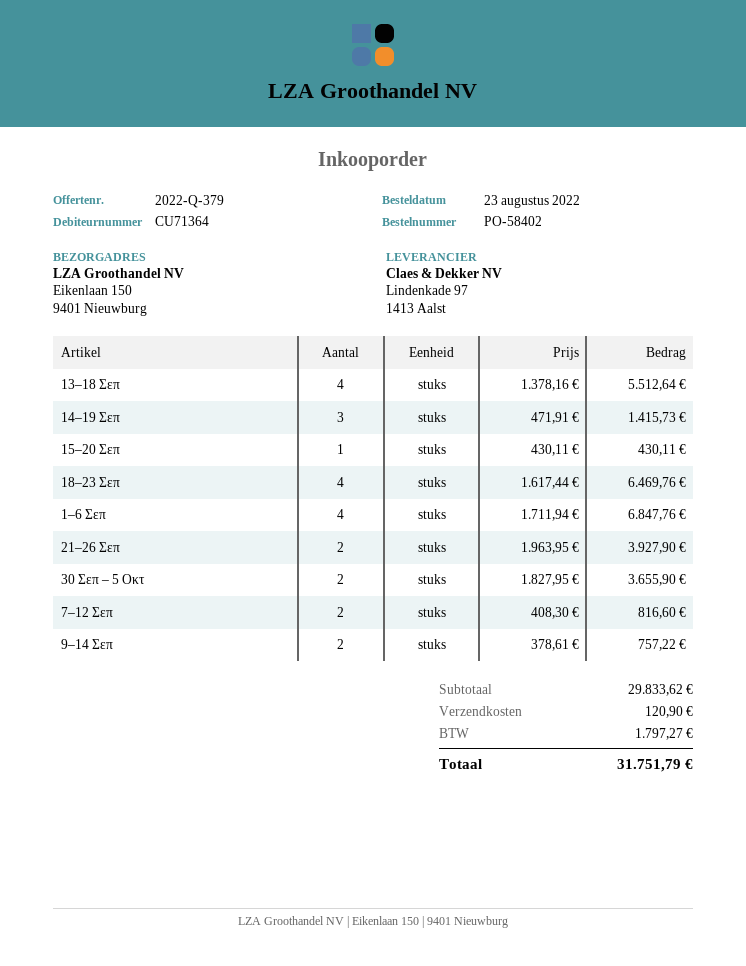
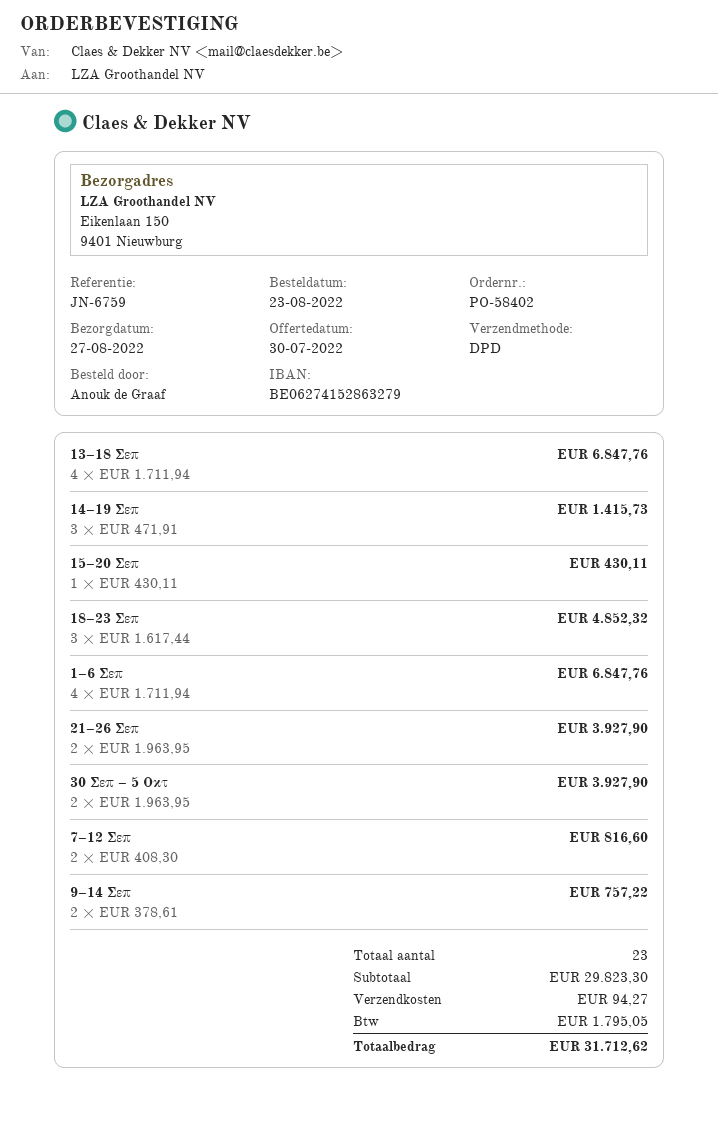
13–18 Σεπ: 4 x 1378.16 = 5512.64 -> 4 x 1711.94 = 6847.76
18–23 Σεπ: 4 x 1617.44 = 6469.76 -> 3 x 1617.44 = 4852.32
30 Σεπ – 5 Οκτ: 2 x 1827.95 = 3655.90 -> 2 x 1963.95 = 3927.90
subtotal: 29833.62 -> 29823.30
shipping: 120.90 -> 94.27
tax: 1797.27 -> 1795.05
total: 31751.79 -> 31712.62

